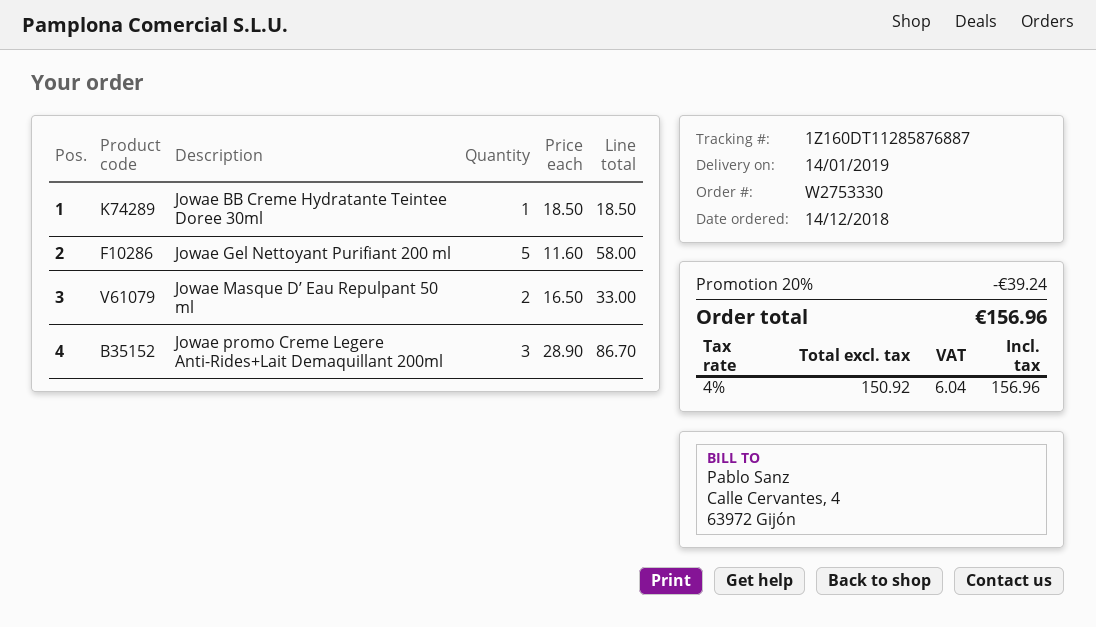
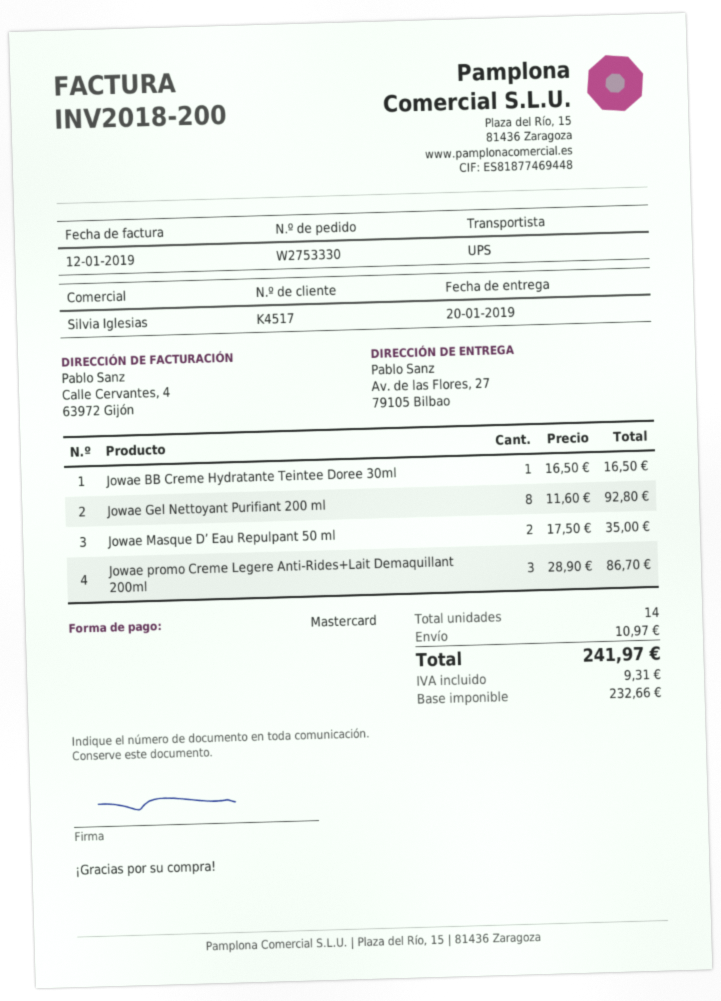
delivery date: 2019-01-14 -> 2019-01-20
Jowae BB Creme Hydratante Teintee Doree 30ml: 1 x 18.50 = 18.50 -> 1 x 16.50 = 16.50
Jowae Gel Nettoyant Purifiant 200 ml: 5 x 11.60 = 58.00 -> 8 x 11.60 = 92.80
Jowae Masque D’ Eau Repulpant 50 ml: 2 x 16.50 = 33.00 -> 2 x 17.50 = 35.00
discount: 20% = 39.24 -> none
shipping: none -> 10.97
net: 150.92 -> 232.66
tax: 6.04 -> 9.31
total: 156.96 -> 241.97

